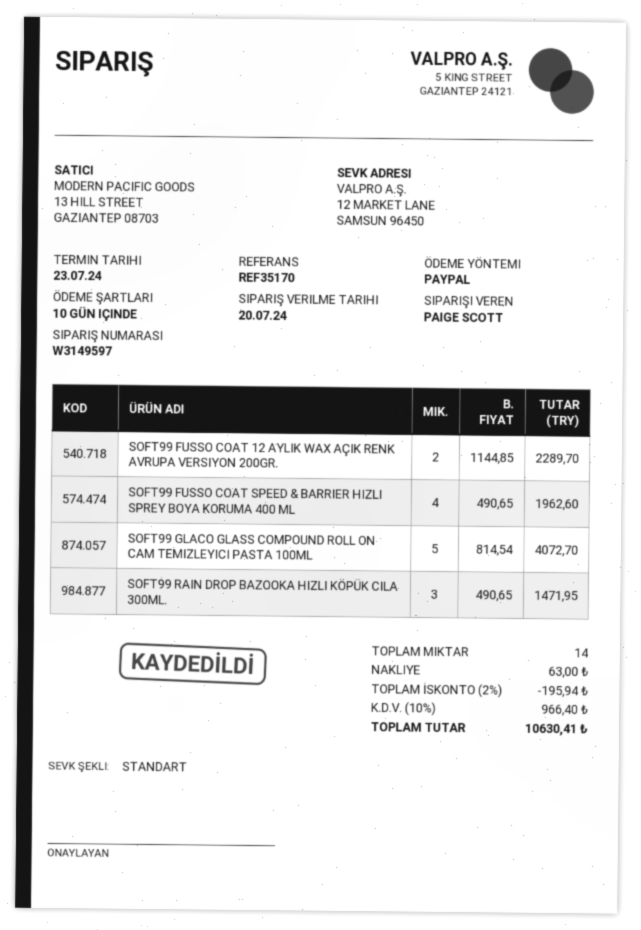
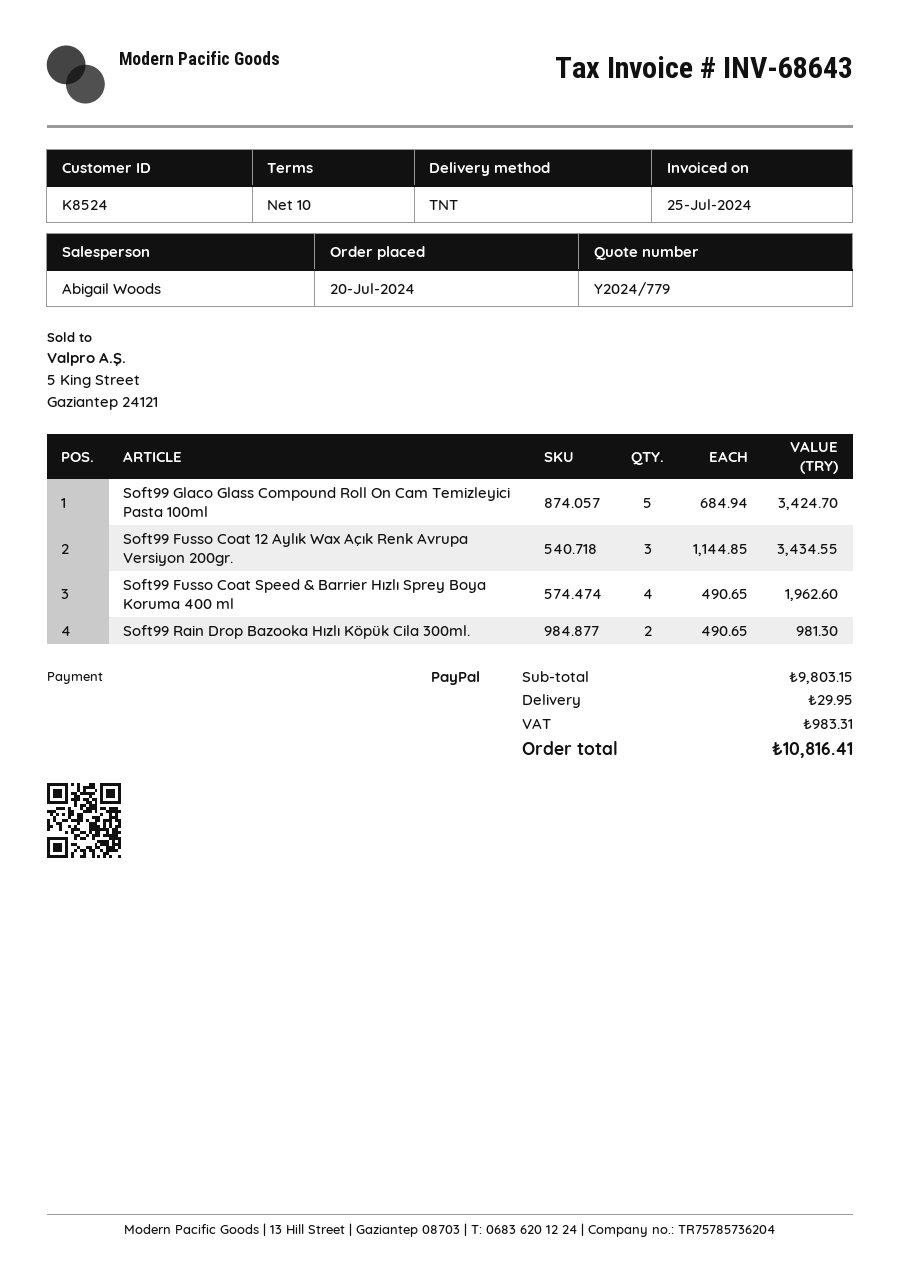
shipping method: standard -> TNT
SOFT99 FUSSO COAT 12 AYLIK WAX AÇIK RENK AVRUPA VERSIYON 200GR.: 2 x 1144.85 = 2289.70 -> 3 x 1144.85 = 3434.55
SOFT99 GLACO GLASS COMPOUND ROLL ON CAM TEMIZLEYICI PASTA 100ML: 5 x 814.54 = 4072.70 -> 5 x 684.94 = 3424.70
SOFT99 RAIN DROP BAZOOKA HIZLI KÖPÜK CILA 300ML.: 3 x 490.65 = 1471.95 -> 2 x 490.65 = 981.30
discount: 2% = 195.94 -> none
shipping: 63.00 -> 29.95
tax: 966.40 -> 983.31
total: 10630.41 -> 10816.41

